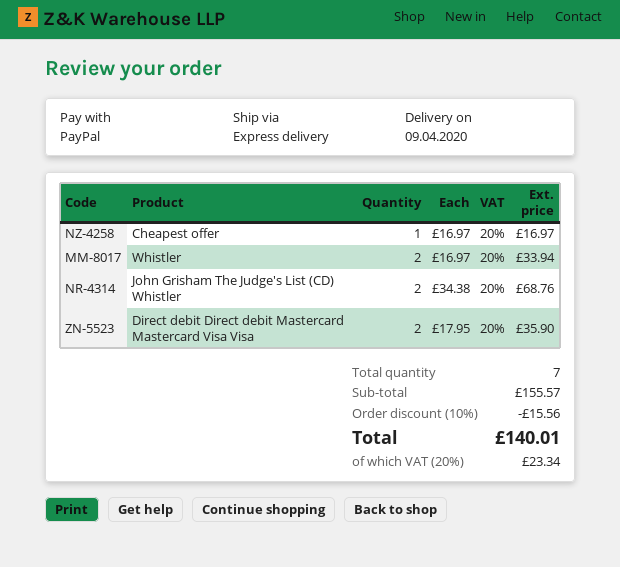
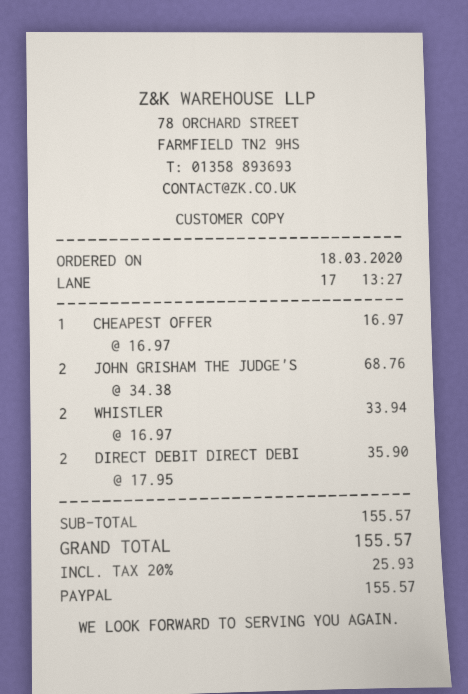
discount: 10% = 15.56 -> none
tax: 20% = 23.34 -> 20% = 25.93
total: 140.01 -> 155.57

